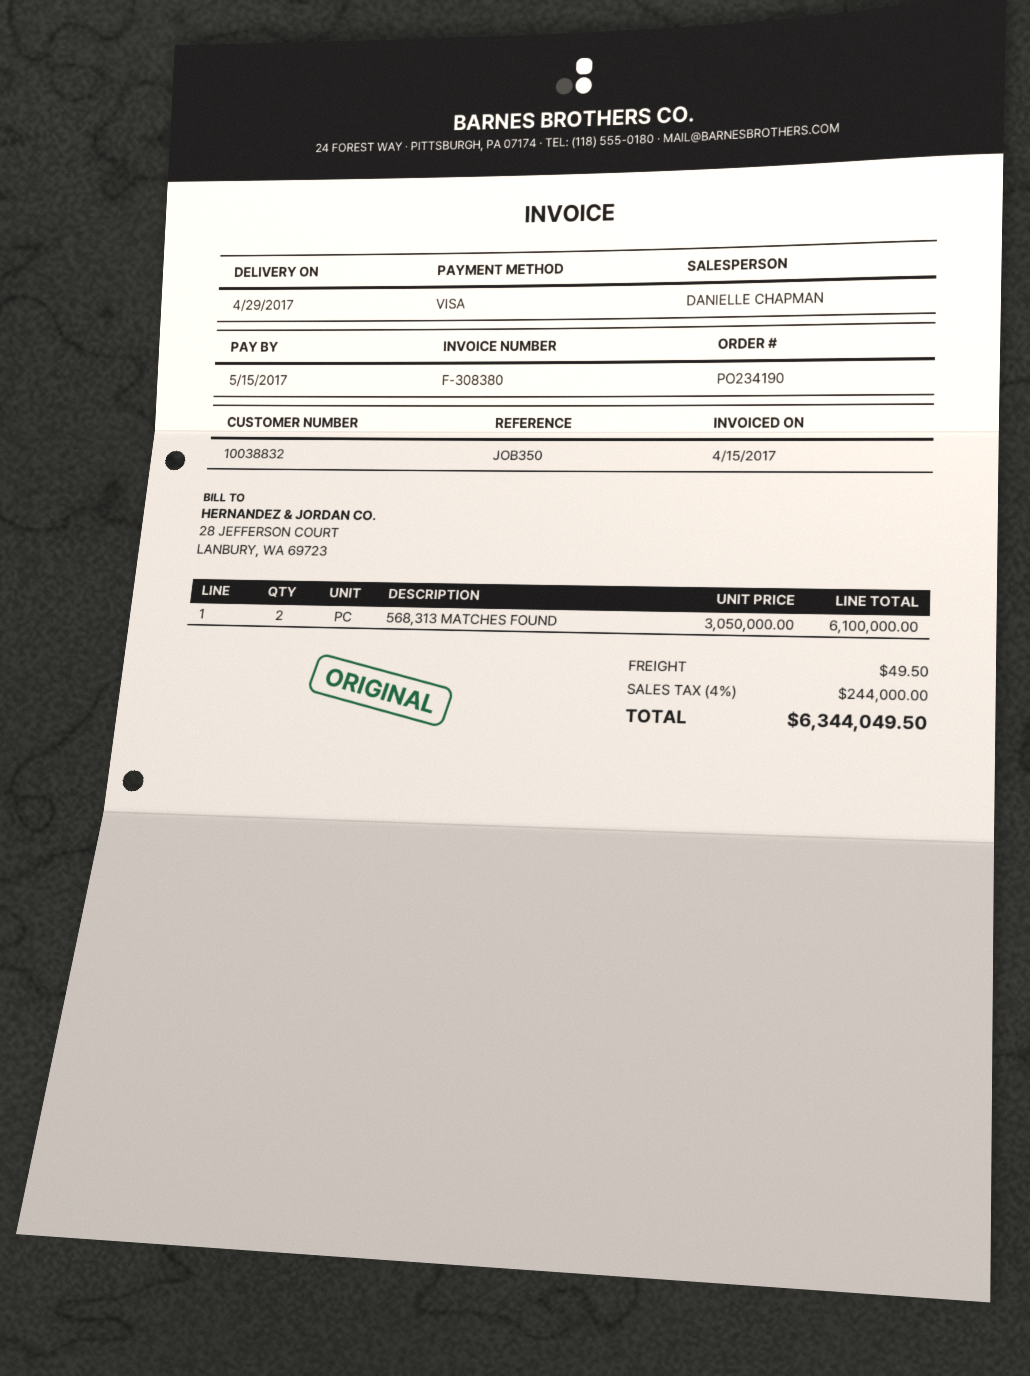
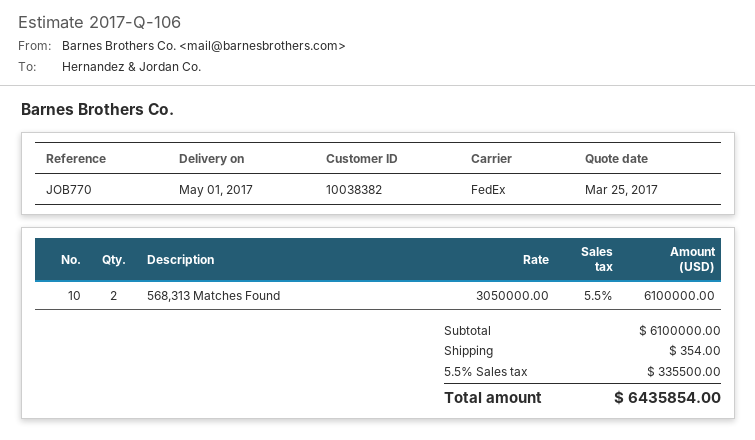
delivery date: 2017-04-29 -> 2017-05-01
customer number: 10038832 -> 10038382
reference: JOB350 -> JOB770
shipping: 49.50 -> 354.00
tax: 4% = 244000.00 -> 5.5% = 335500.00
total: 6344049.50 -> 6435854.00

